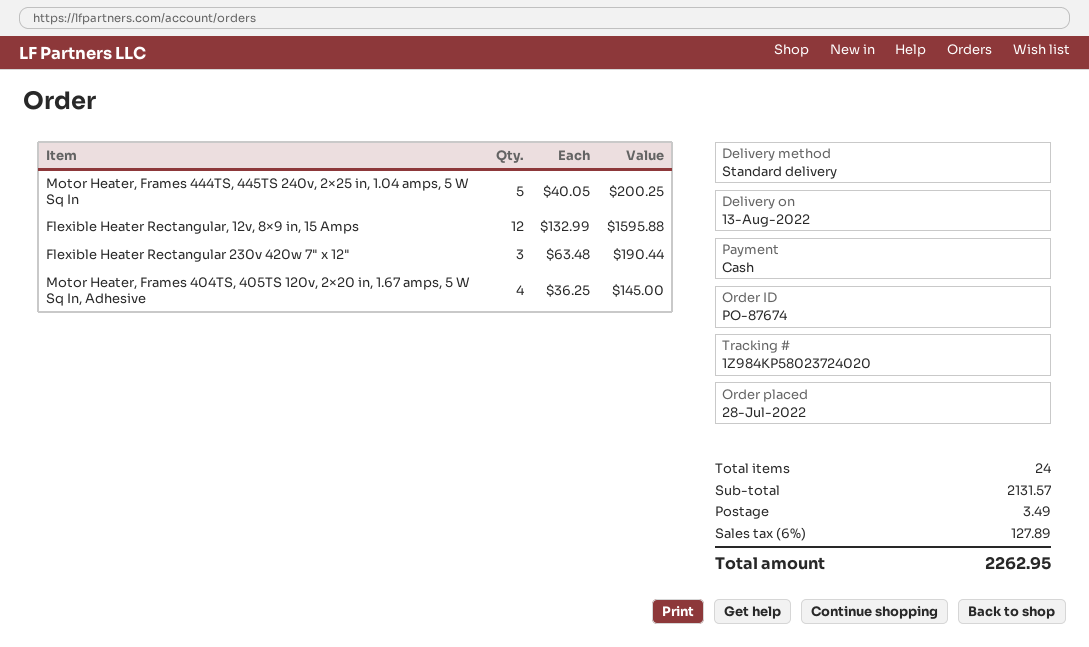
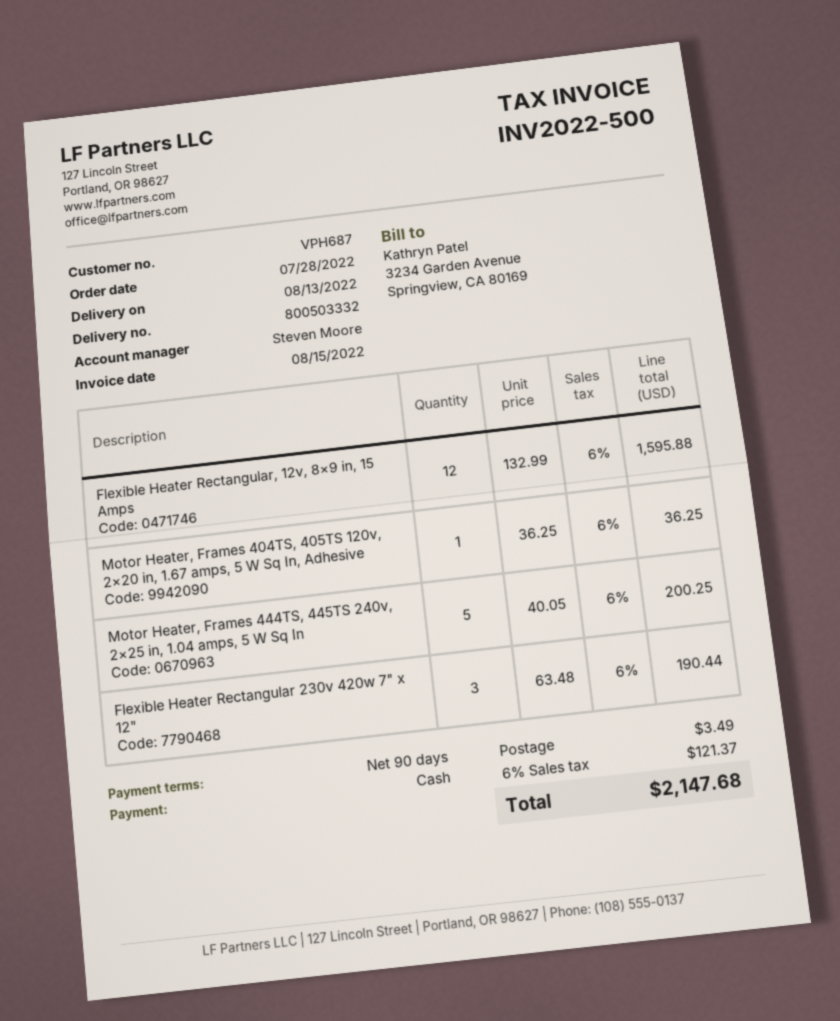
Motor Heater, Frames 404TS, 405TS 120v, 2×20 in, 1.67 amps, 5 W Sq In, Adhesive: 4 x 36.25 = 145.00 -> 1 x 36.25 = 36.25
tax: 6% = 127.89 -> 6% = 121.37
total: 2262.95 -> 2147.68

